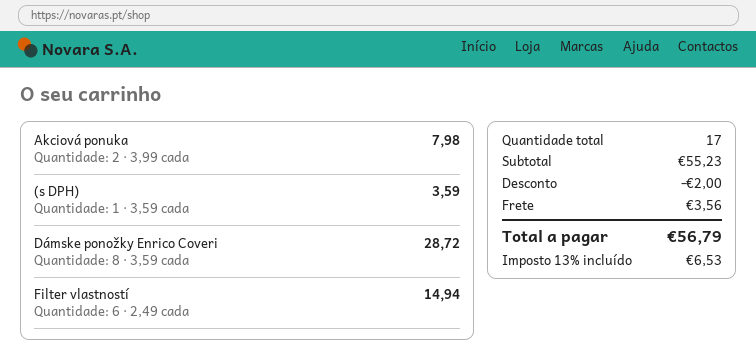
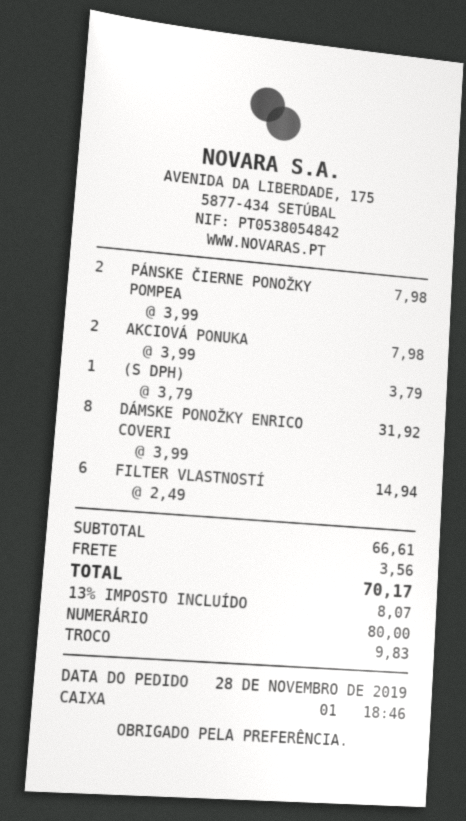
(s DPH): 1 x 3.59 = 3.59 -> 1 x 3.79 = 3.79
Dámske ponožky Enrico Coveri: 8 x 3.59 = 28.72 -> 8 x 3.99 = 31.92
PÁNSKE ČIERNE PONOŽKY POMPEA: none -> 2 x 3.99 = 7.98
subtotal: 55.23 -> 66.61
discount: 2.00 -> none
tax: 13% = 6.53 -> 13% = 8.07
total: 56.79 -> 70.17

